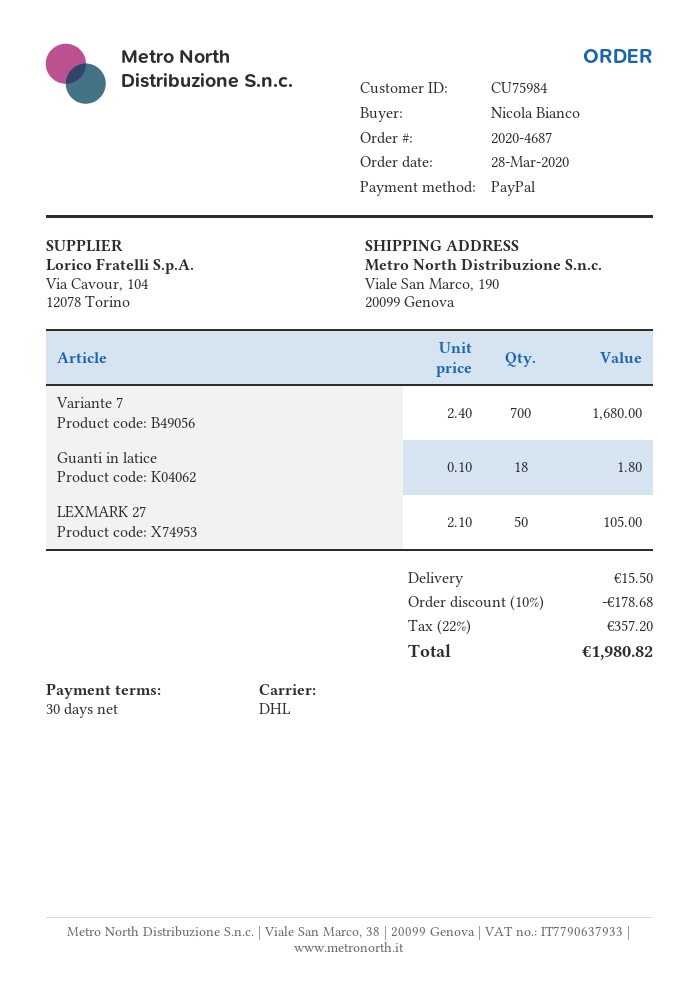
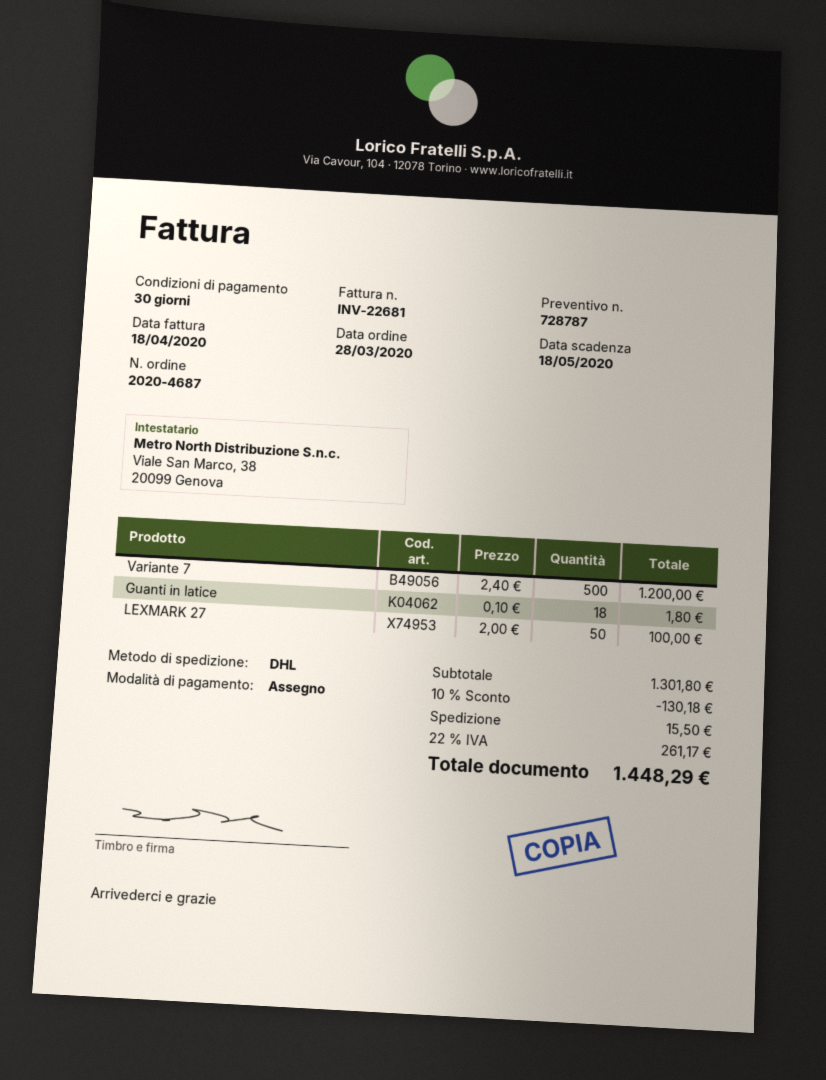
payment method: PayPal -> cheque
Variante 7: 700 x 2.40 = 1680.00 -> 500 x 2.40 = 1200.00
LEXMARK 27: 50 x 2.10 = 105.00 -> 50 x 2.00 = 100.00
discount: 10% = 178.68 -> 10% = 130.18
tax: 22% = 357.20 -> 22% = 261.17
total: 1980.82 -> 1448.29

